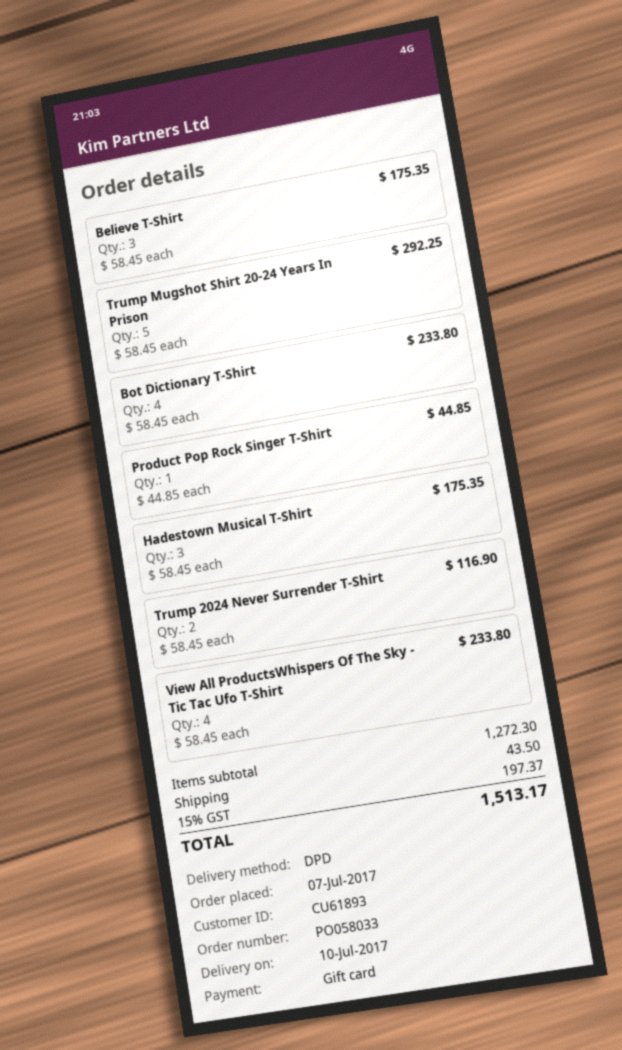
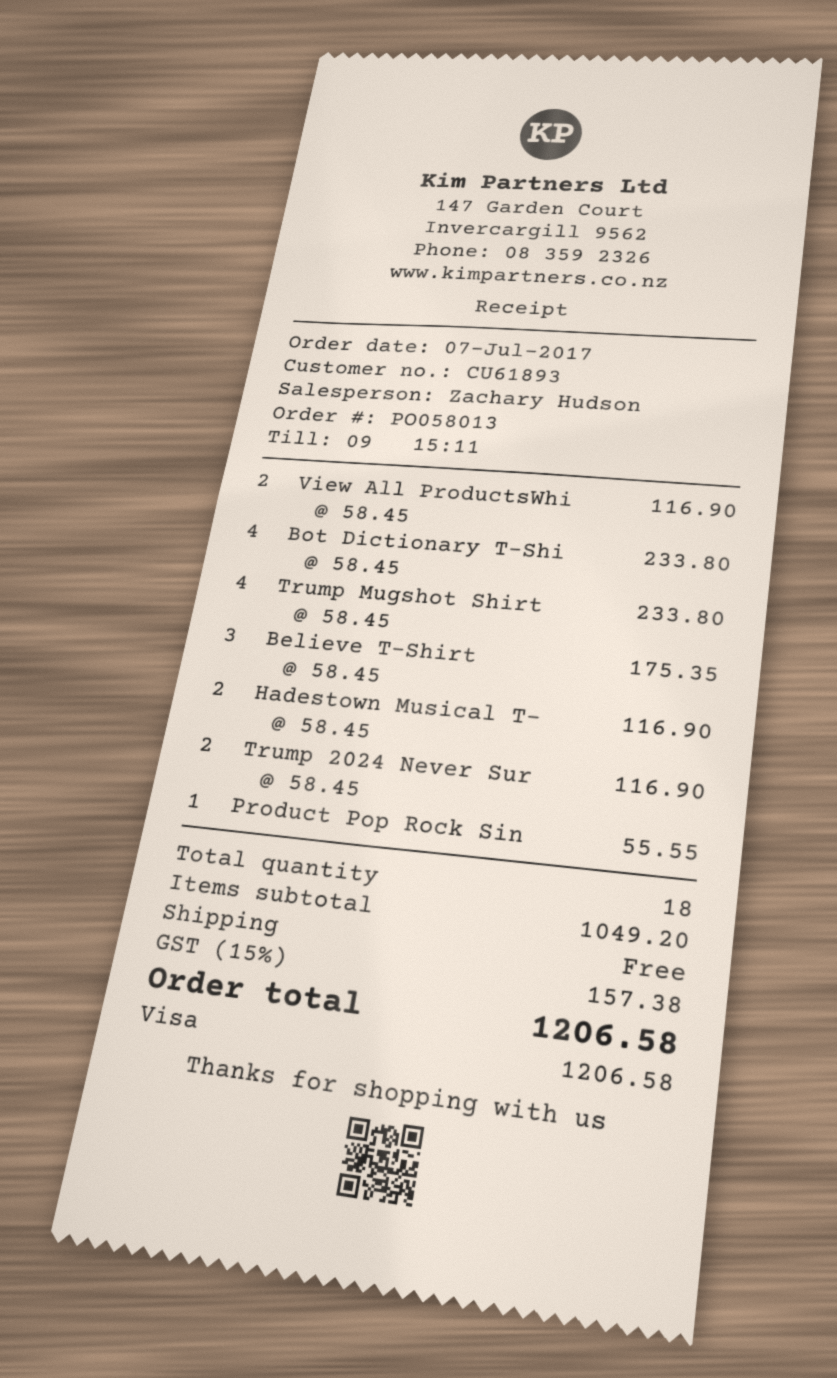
order number: PO058033 -> PO058013
payment method: gift card -> Visa
Trump Mugshot Shirt 20-24 Years In Prison: 5 x 58.45 = 292.25 -> 4 x 58.45 = 233.80
Product Pop Rock Singer T-Shirt: 1 x 44.85 = 44.85 -> 1 x 55.55 = 55.55
Hadestown Musical T-Shirt: 3 x 58.45 = 175.35 -> 2 x 58.45 = 116.90
View All ProductsWhispers Of The Sky - Tic Tac Ufo T-Shirt: 4 x 58.45 = 233.80 -> 2 x 58.45 = 116.90
subtotal: 1272.30 -> 1049.20
shipping: 43.50 -> 0.00
tax: 15% = 197.37 -> 15% = 157.38
total: 1513.17 -> 1206.58

